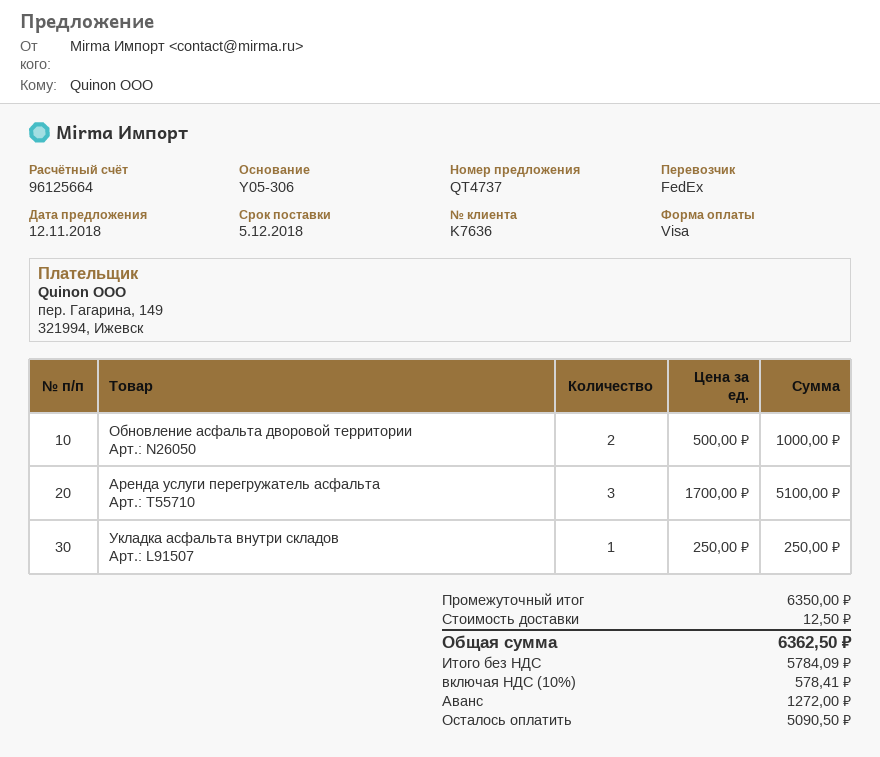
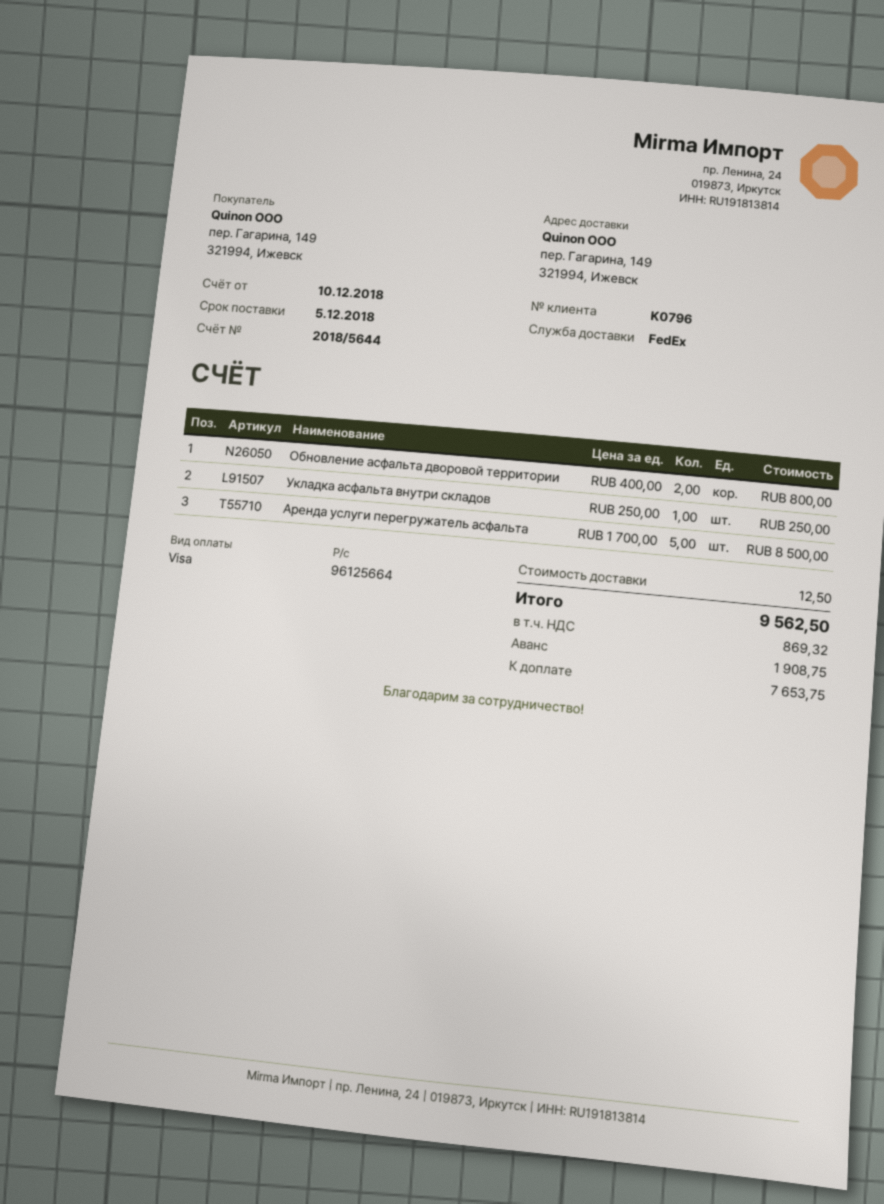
customer number: K7636 -> K0796
Обновление асфальта дворовой территории: 2 x 500.00 = 1000.00 -> 2 x 400.00 = 800.00
Аренда услуги перегружатель асфальта: 3 x 1700.00 = 5100.00 -> 5 x 1700.00 = 8500.00
tax: 578.41 -> 869.32
total: 6362.50 -> 9562.50
deposit: 1272.00 -> 1908.75
balance: 5090.50 -> 7653.75

